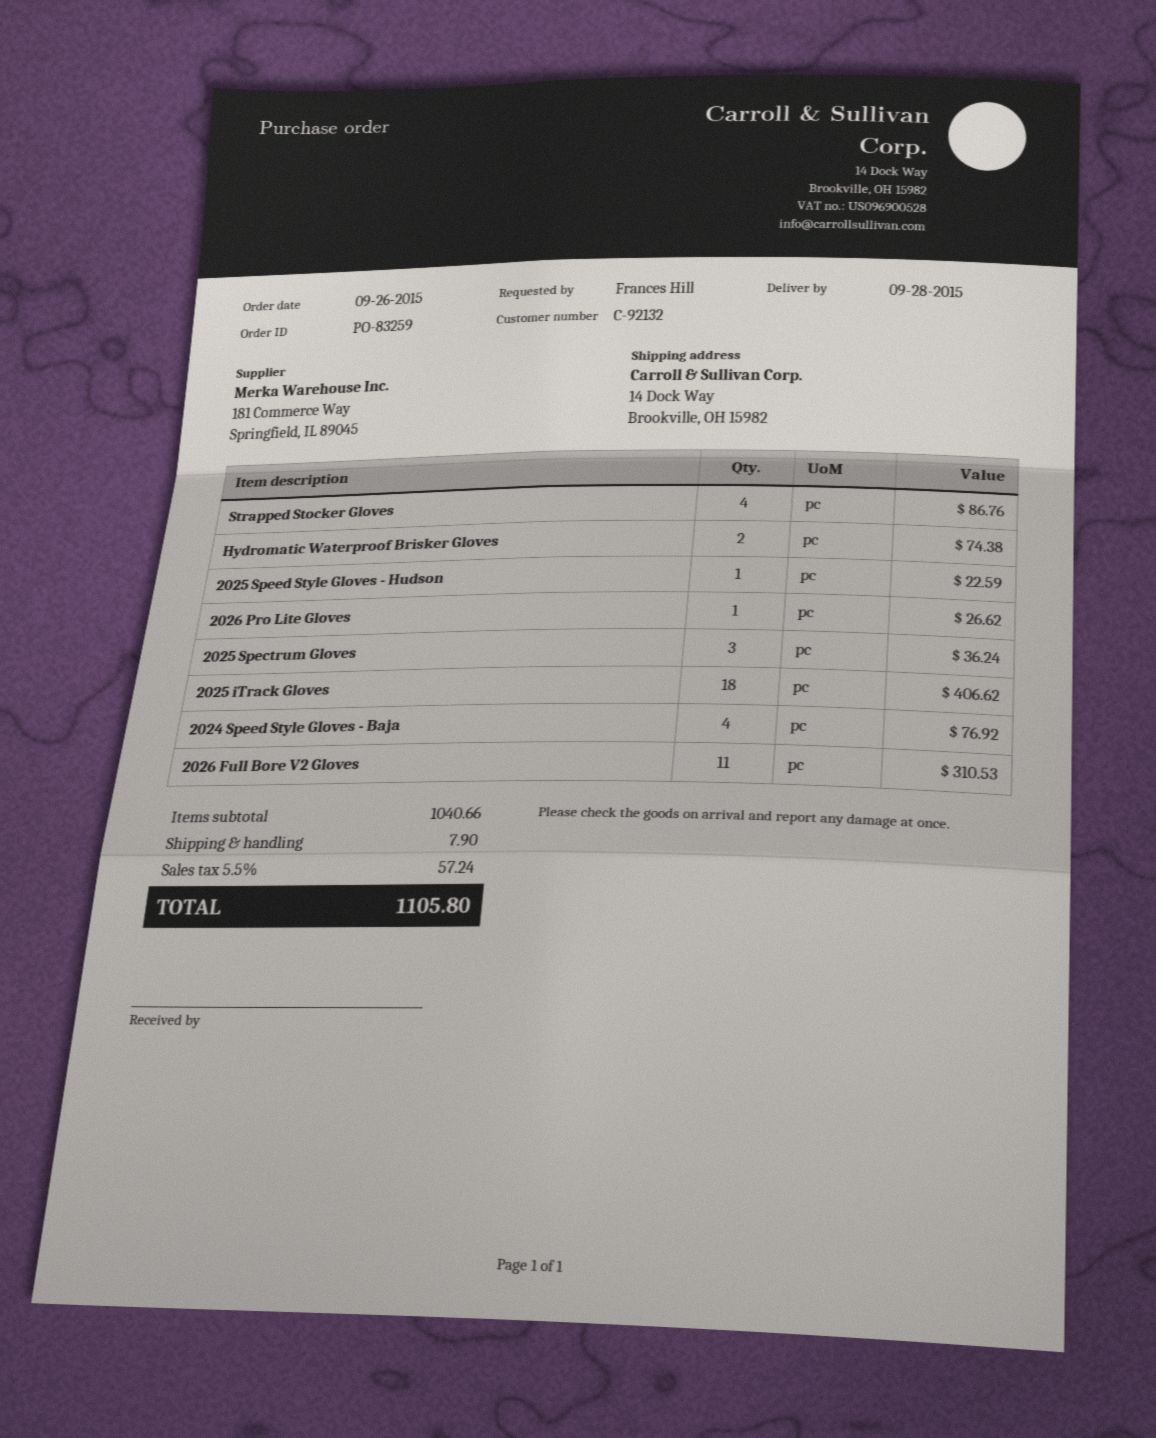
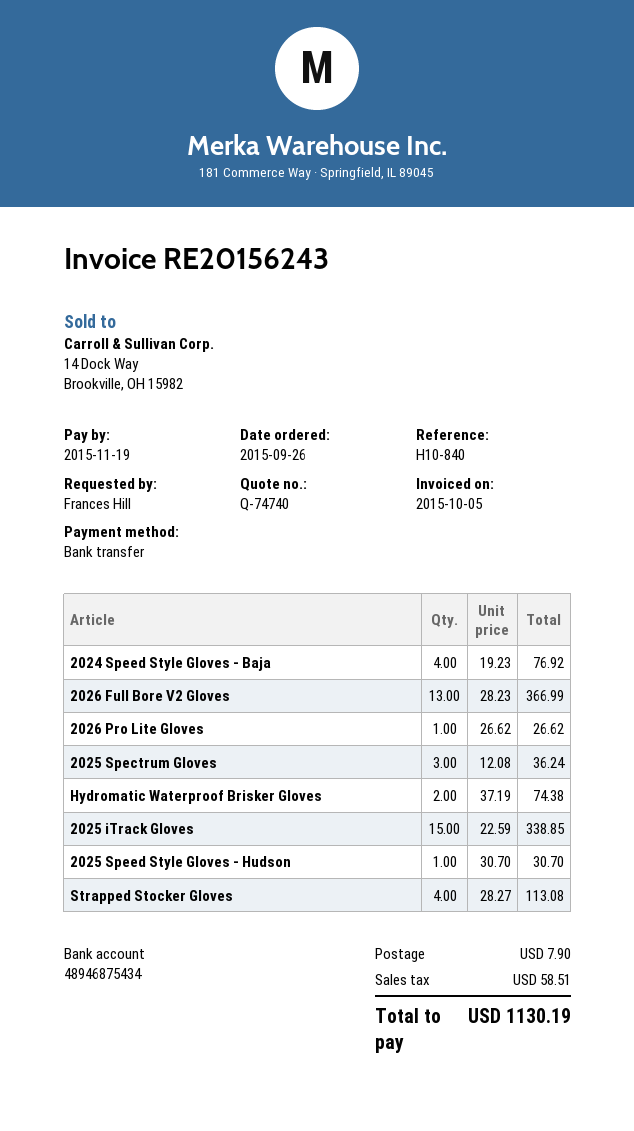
Strapped Stocker Gloves: 4 for 86.76 -> 4 for 113.08
2025 Speed Style Gloves - Hudson: 1 for 22.59 -> 1 for 30.70
2025 iTrack Gloves: 18 for 406.62 -> 15 for 338.85
2026 Full Bore V2 Gloves: 11 for 310.53 -> 13 for 366.99
tax: 57.24 -> 58.51
total: 1105.80 -> 1130.19

